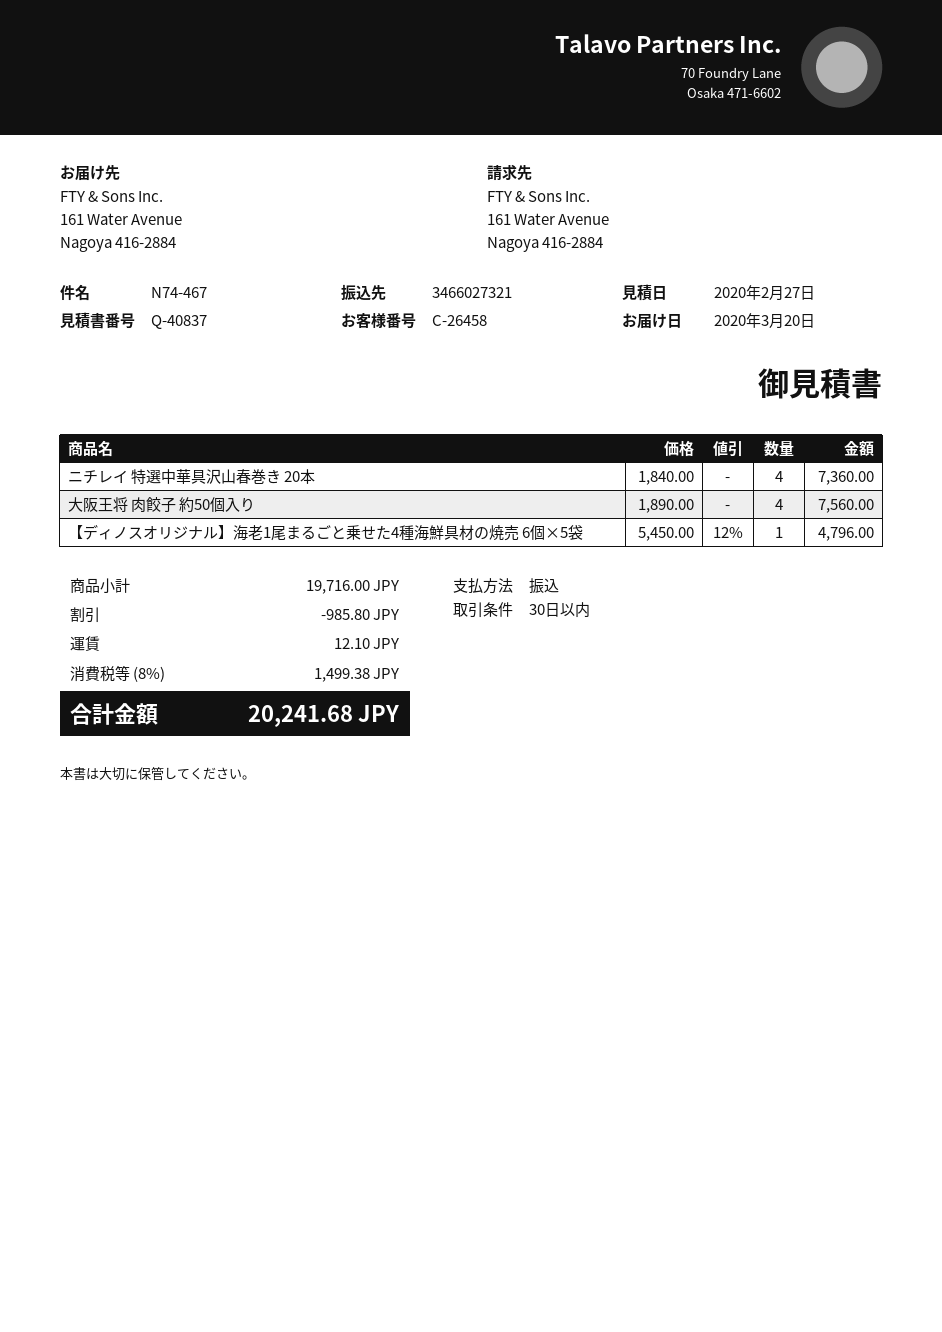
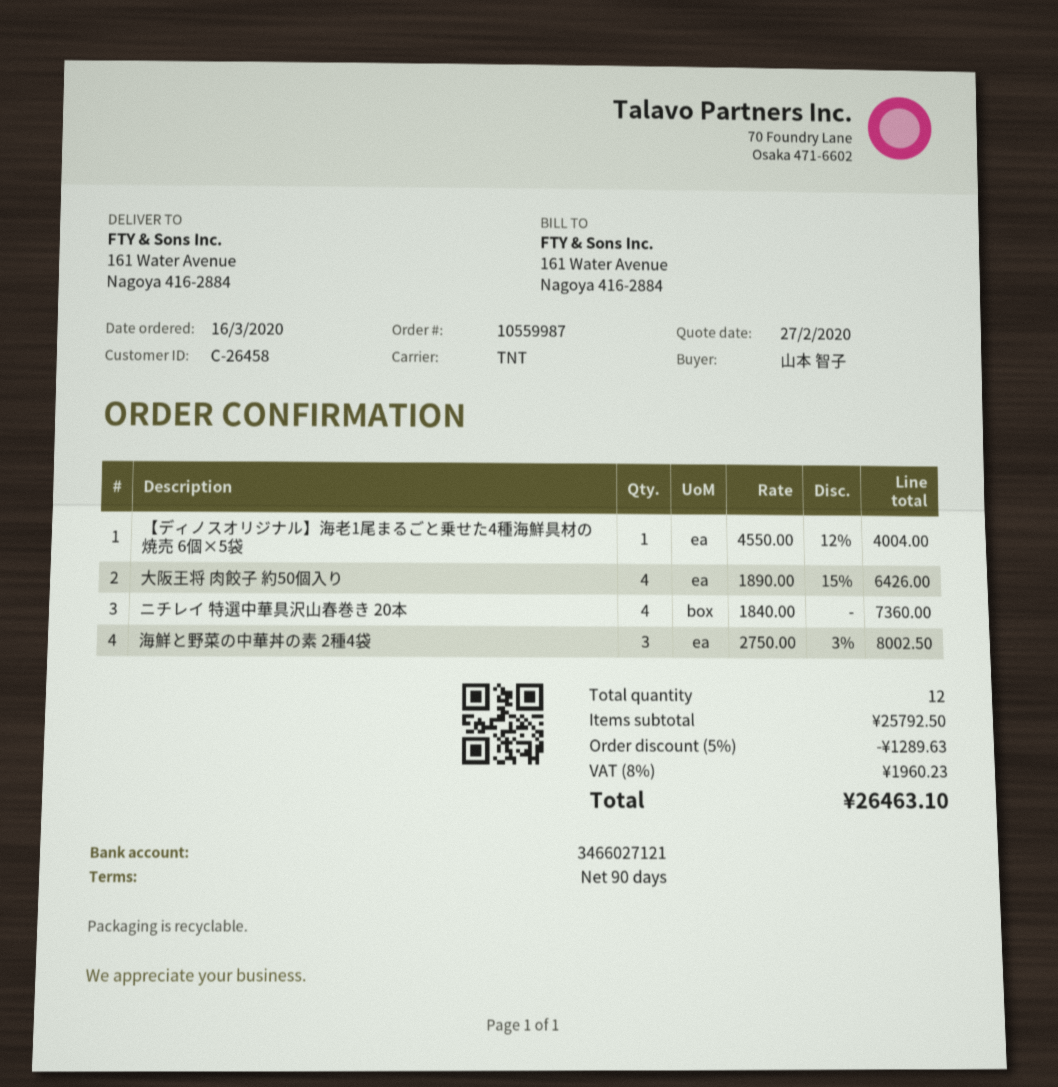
payment terms: 30 days -> 90 days
bank account: 3466027321 -> 3466027121
大阪王将 肉餃子 約50個入り: 4 x 1890.00 = 7560.00 -> 4 x 1890.00 - 15% = 6426.00
【ディノスオリジナル】海老1尾まるごと乗せた4種海鮮具材の焼売 6個×5袋: 1 x 5450.00 - 12% = 4796.00 -> 1 x 4550.00 - 12% = 4004.00
海鮮と野菜の中華丼の素 2種4袋: none -> 3 x 2750.00 - 3% = 8002.50
subtotal: 19716.00 -> 25792.50
discount: 985.80 -> 1289.63
shipping: 12.10 -> none
tax: 8% = 1499.38 -> 8% = 1960.23
total: 20241.68 -> 26463.10

